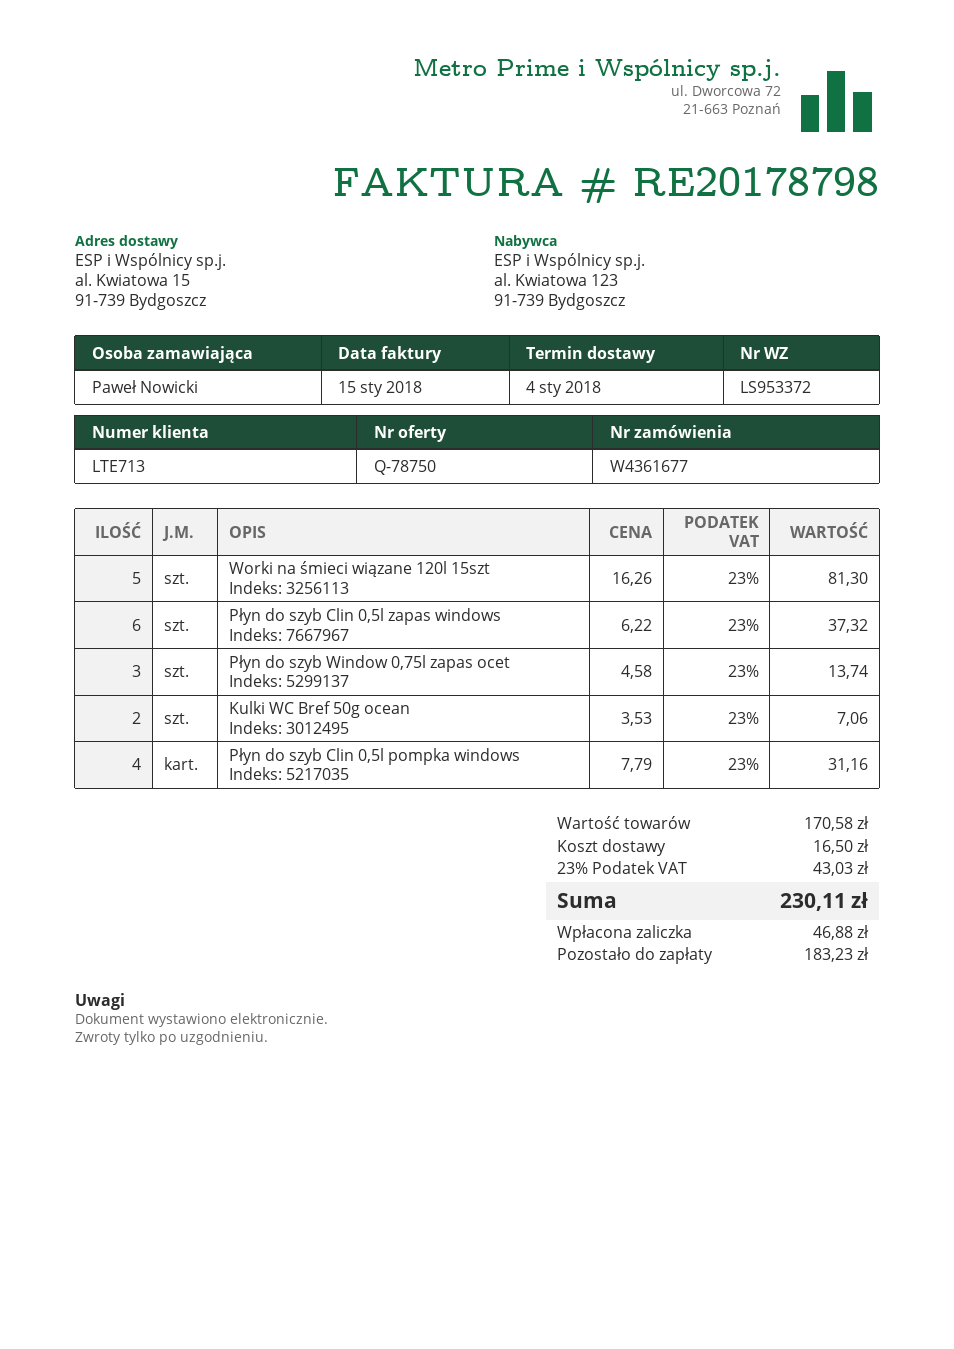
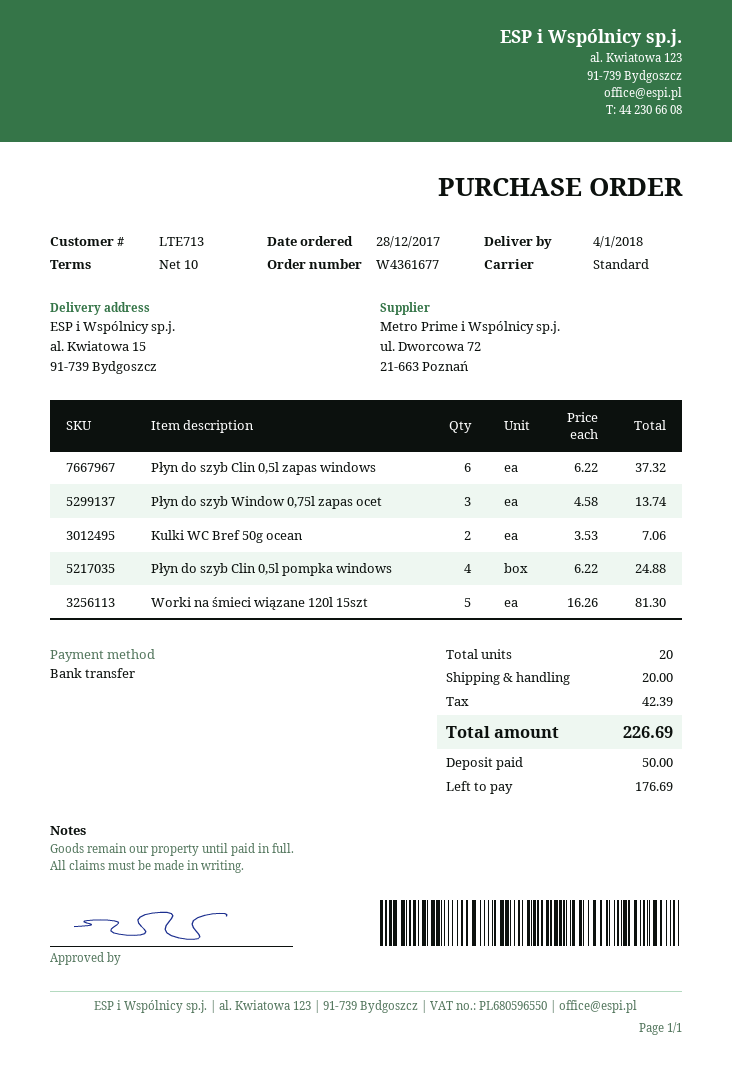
Płyn do szyb Clin 0,5l pompka windows: 4 x 7.79 = 31.16 -> 4 x 6.22 = 24.88
shipping: 16.50 -> 20.00
tax: 43.03 -> 42.39
total: 230.11 -> 226.69
deposit: 46.88 -> 50.00
balance: 183.23 -> 176.69

